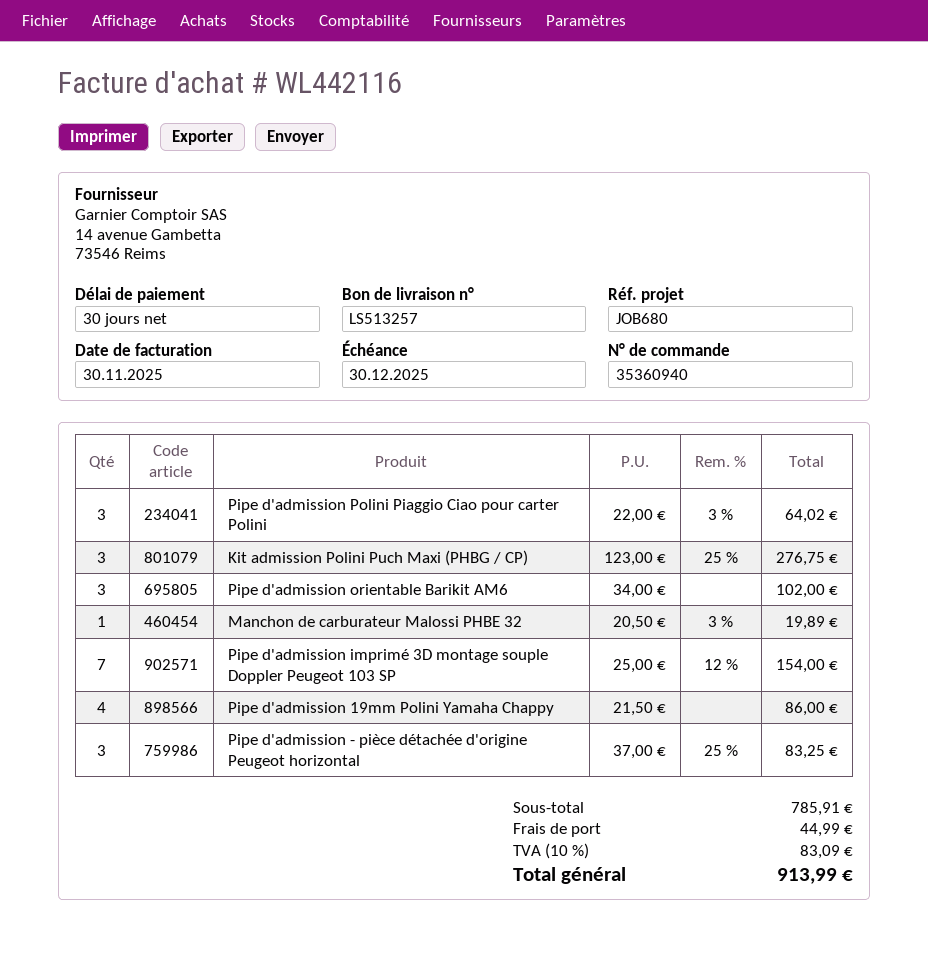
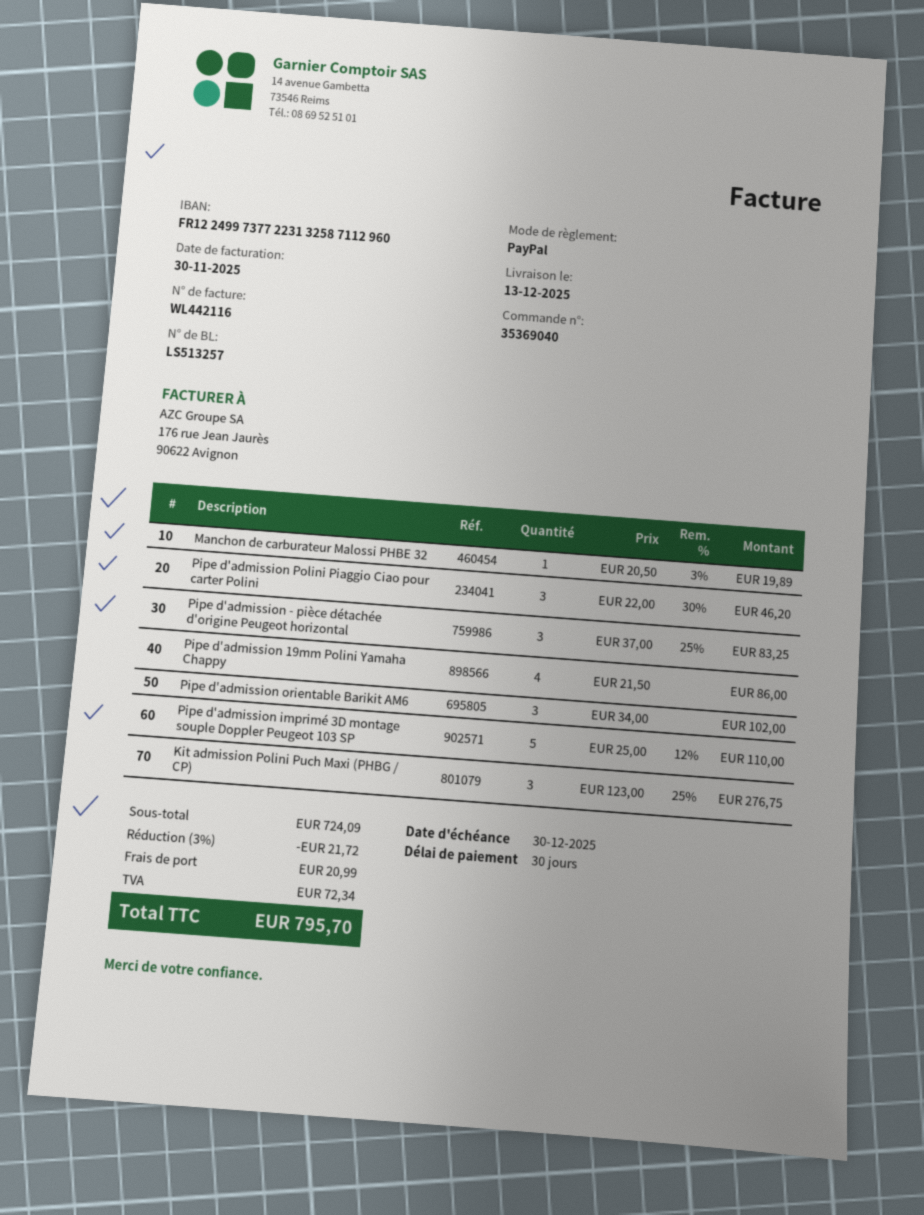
order number: 35360940 -> 35369040
Pipe d'admission Polini Piaggio Ciao pour carter Polini: 3 x 22.00 - 3% = 64.02 -> 3 x 22.00 - 30% = 46.20
Pipe d'admission imprimé 3D montage souple Doppler Peugeot 103 SP: 7 x 25.00 - 12% = 154.00 -> 5 x 25.00 - 12% = 110.00
subtotal: 785.91 -> 724.09
discount: none -> 3% = 21.72
shipping: 44.99 -> 20.99
tax: 83.09 -> 72.34
total: 913.99 -> 795.70

